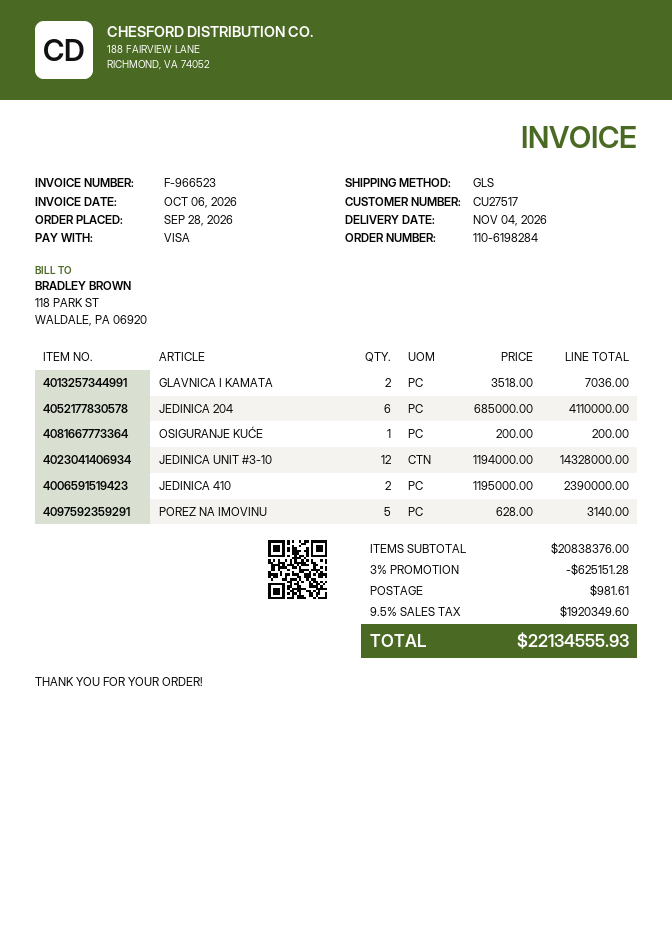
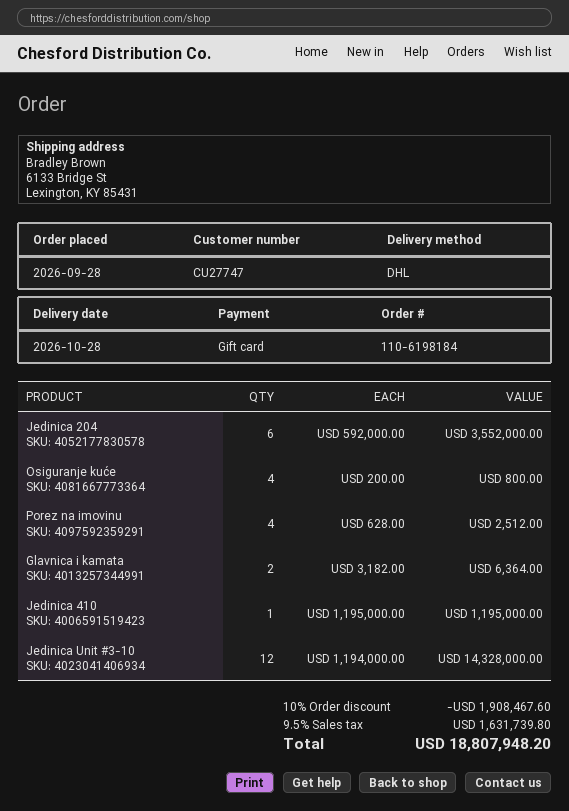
order number: 110-6198284 -> 110-6198184
delivery date: 2026-11-04 -> 2026-10-28
customer number: CU27517 -> CU27747
payment method: Visa -> gift card
shipping method: GLS -> DHL
GLAVNICA I KAMATA: 2 x 3518.00 = 7036.00 -> 2 x 3182.00 = 6364.00
JEDINICA 204: 6 x 685000.00 = 4110000.00 -> 6 x 592000.00 = 3552000.00
OSIGURANJE KUĆE: 1 x 200.00 = 200.00 -> 4 x 200.00 = 800.00
JEDINICA 410: 2 x 1195000.00 = 2390000.00 -> 1 x 1195000.00 = 1195000.00
POREZ NA IMOVINU: 5 x 628.00 = 3140.00 -> 4 x 628.00 = 2512.00
discount: 3% = 625151.28 -> 10% = 1908467.60
shipping: 981.61 -> none
tax: 9.5% = 1920349.60 -> 9.5% = 1631739.80
total: 22134555.93 -> 18807948.20

